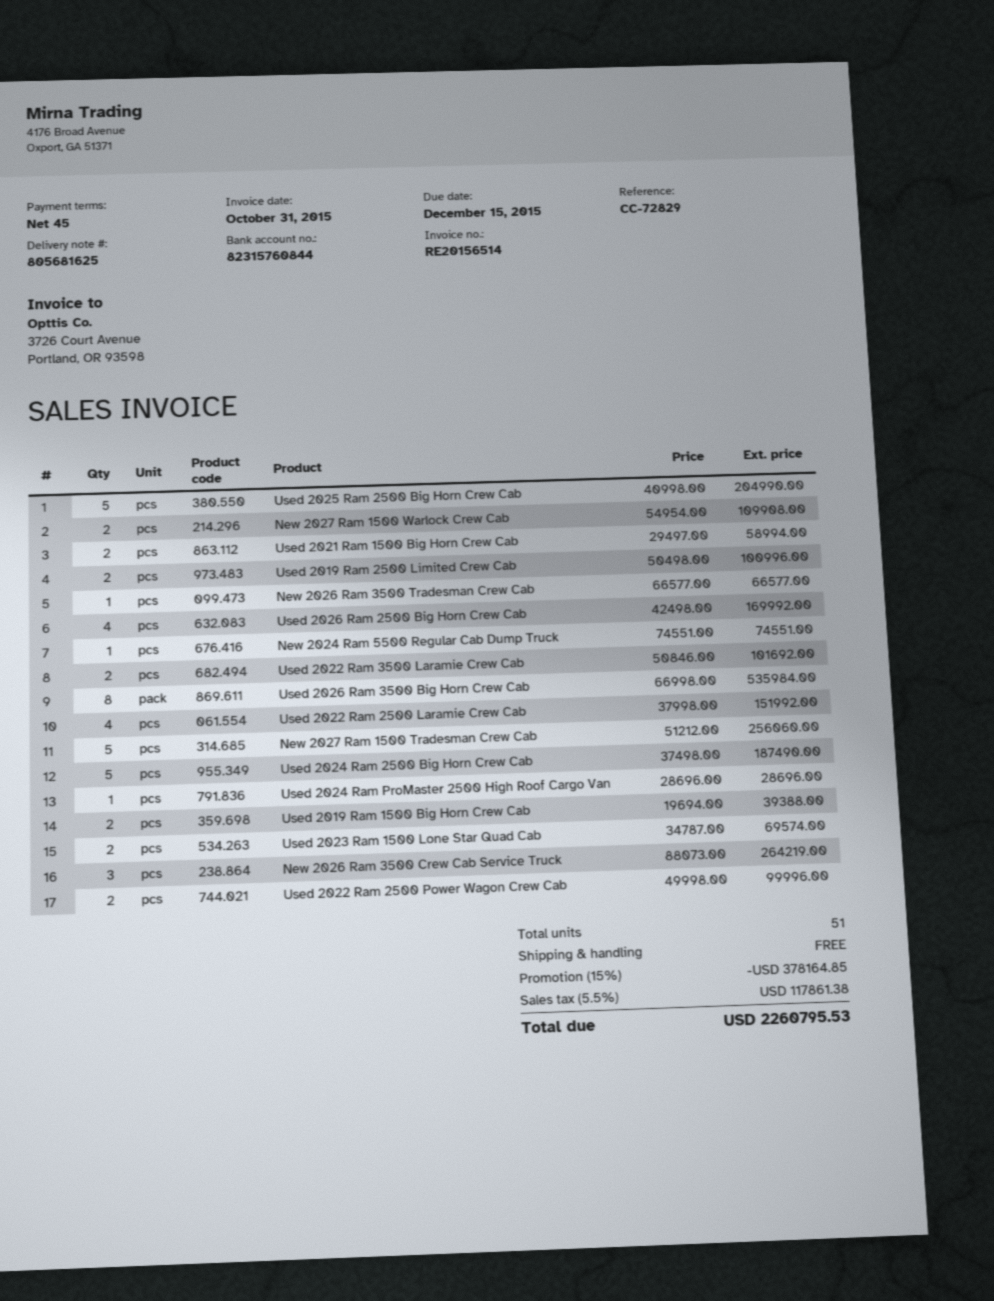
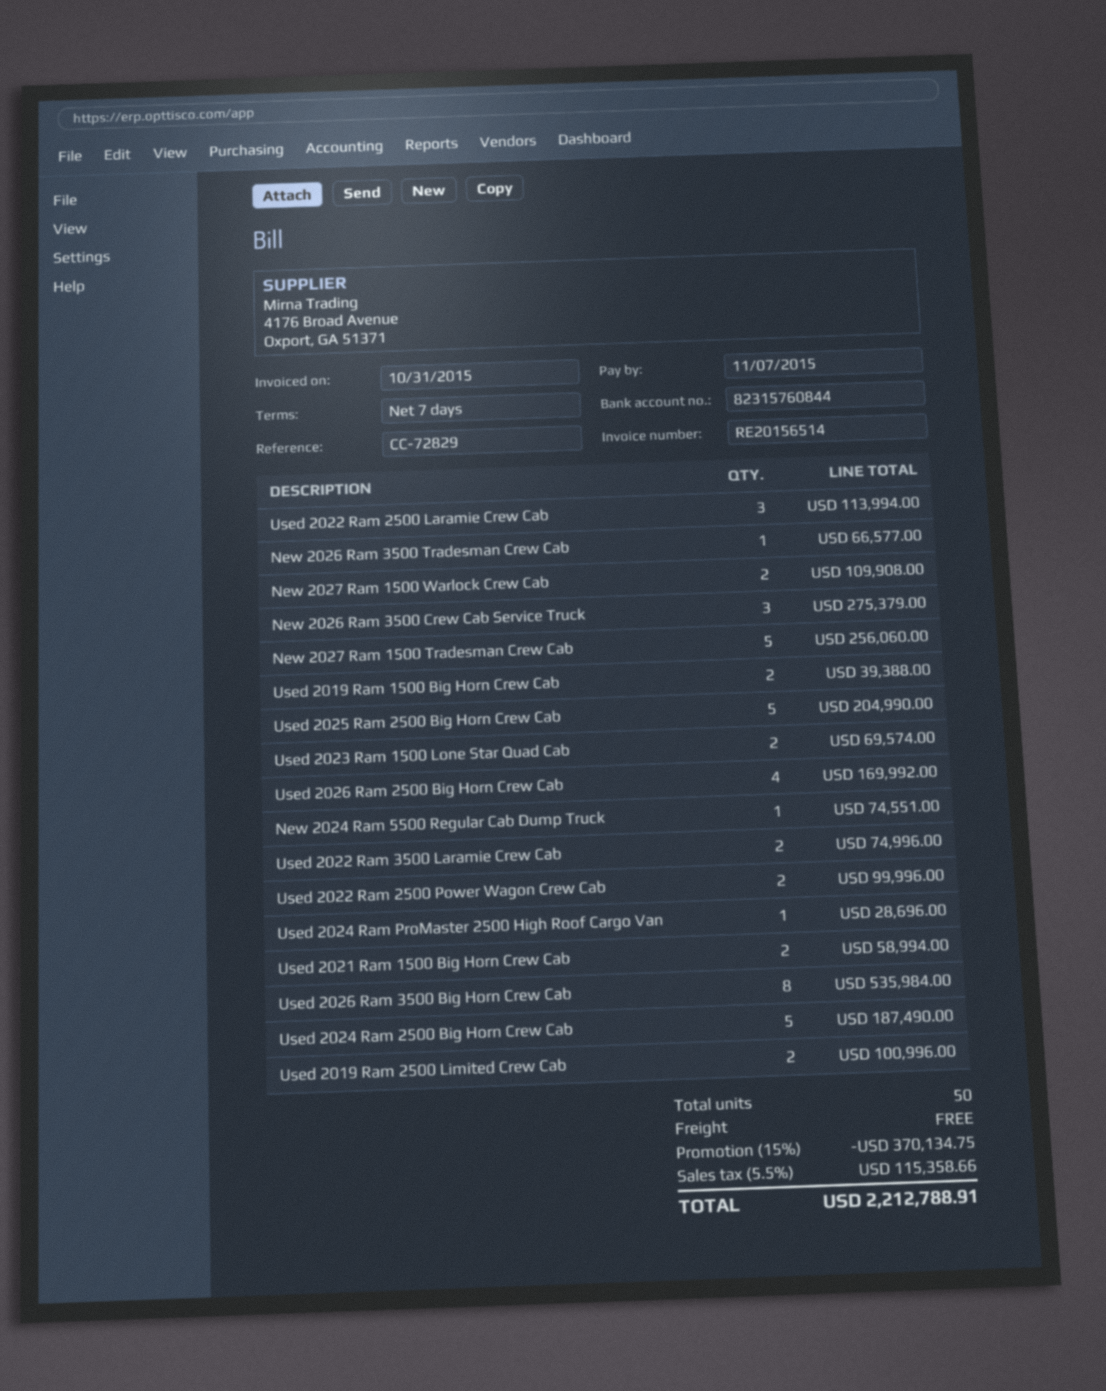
payment terms: 45 days -> 7 days
due date: 2015-12-15 -> 2015-11-07
Used 2022 Ram 3500 Laramie Crew Cab: 2 for 101692.00 -> 2 for 74996.00
Used 2022 Ram 2500 Laramie Crew Cab: 4 for 151992.00 -> 3 for 113994.00
New 2026 Ram 3500 Crew Cab Service Truck: 3 for 264219.00 -> 3 for 275379.00
total quantity: 51 -> 50
discount: 15% = 378164.85 -> 15% = 370134.75
tax: 5.5% = 117861.38 -> 5.5% = 115358.66
total: 2260795.53 -> 2212788.91

